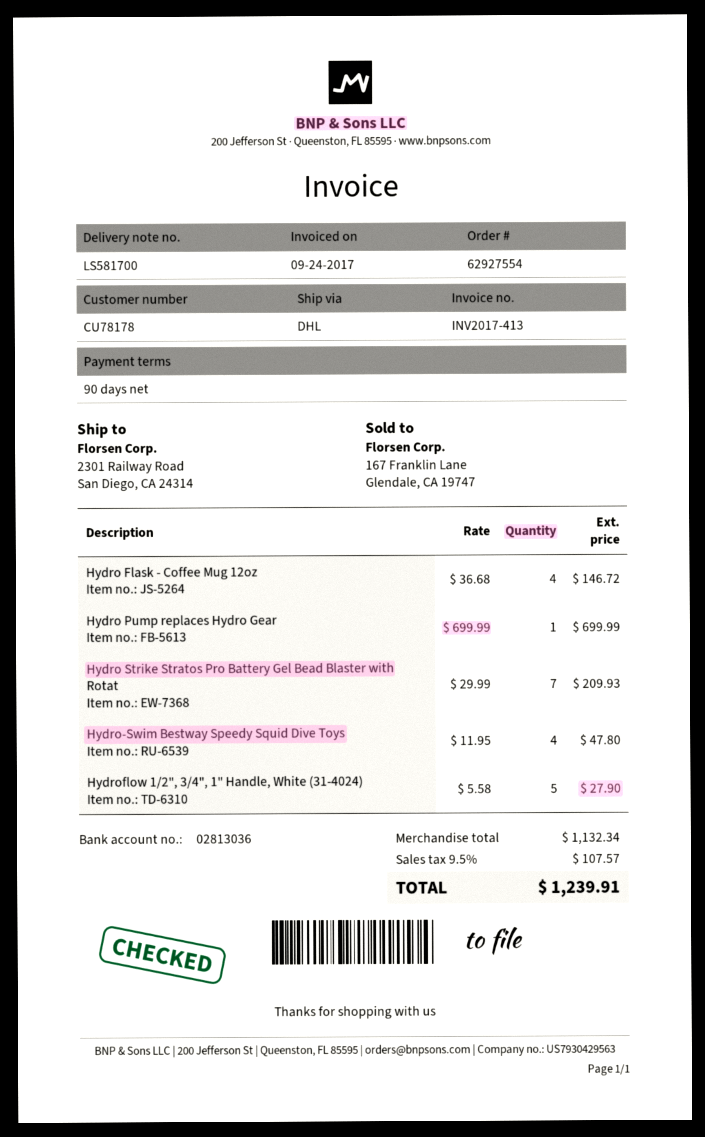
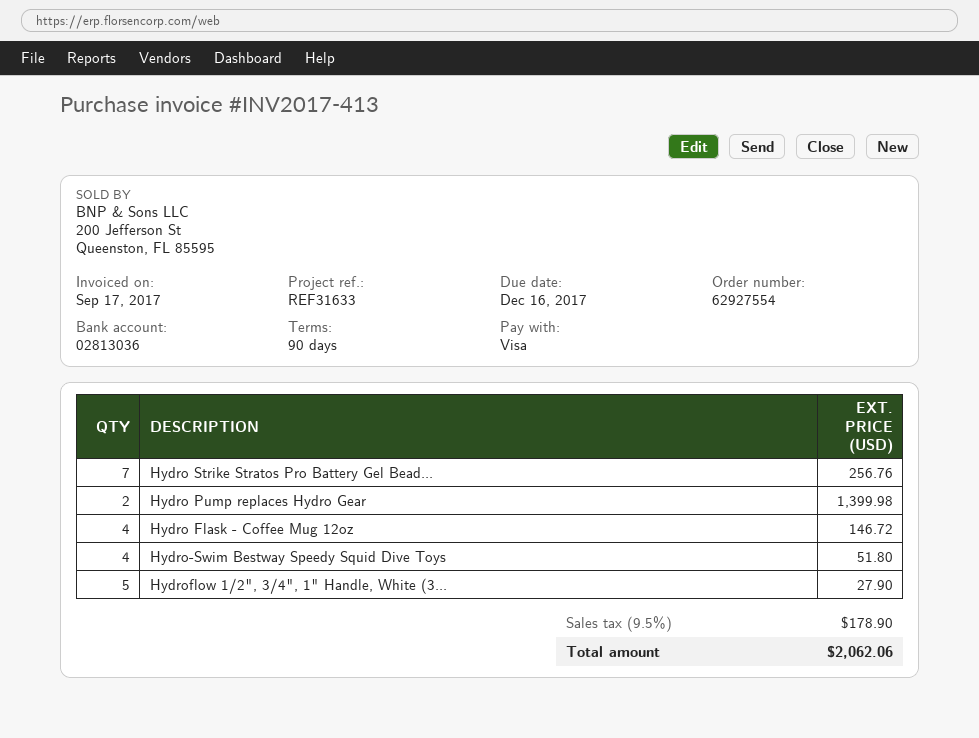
invoice date: 2017-09-24 -> 2017-09-17
Hydro Pump replaces Hydro Gear: 1 for 699.99 -> 2 for 1399.98
Hydro Strike Stratos Pro Battery Gel Bead Blaster with Rotat: 7 for 209.93 -> 7 for 256.76
Hydro-Swim Bestway Speedy Squid Dive Toys: 4 for 47.80 -> 4 for 51.80
tax: 9.5% = 107.57 -> 9.5% = 178.90
total: 1239.91 -> 2062.06

